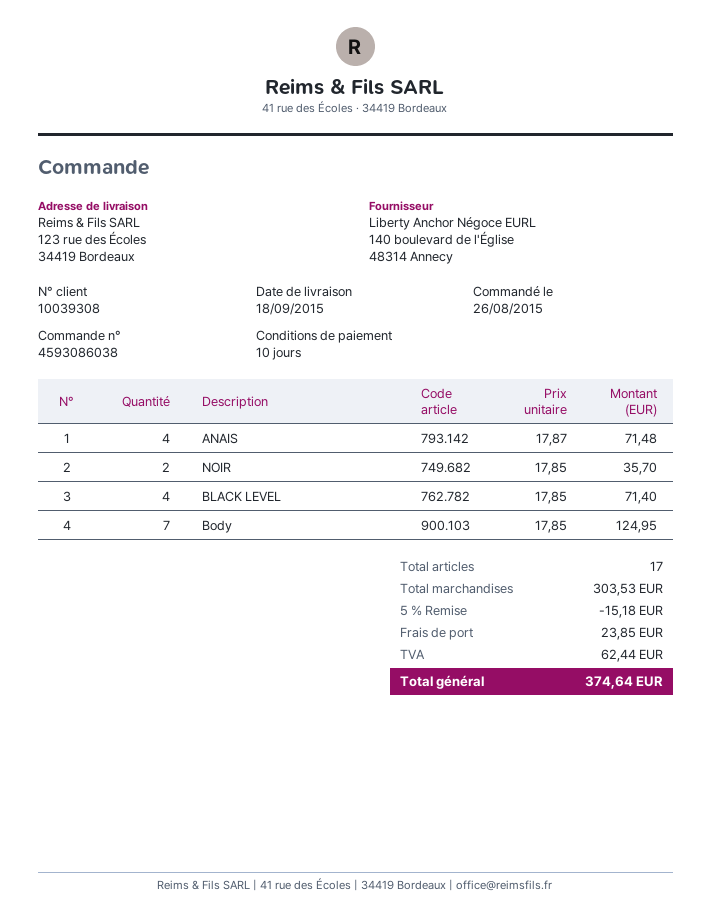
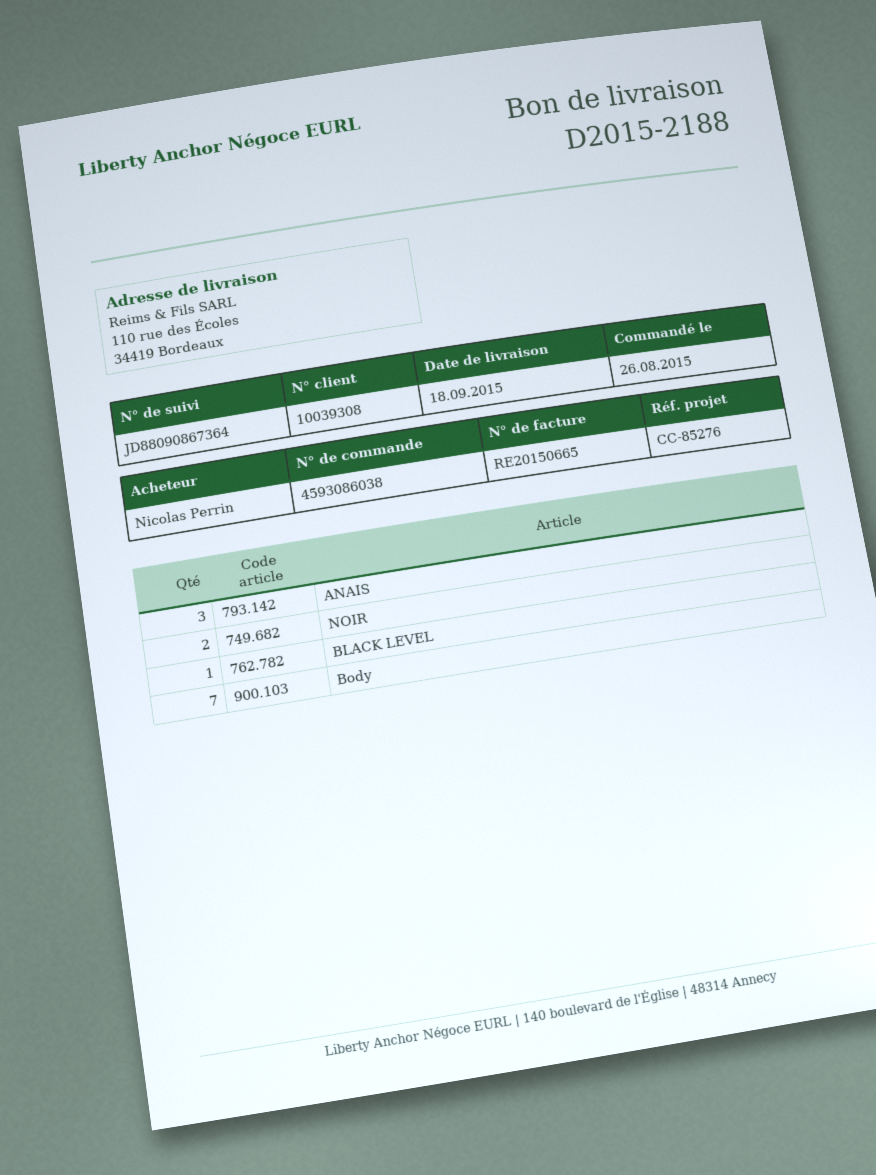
ship to: 123 rue des Écoles, 34419 Bordeaux -> 110 rue des Écoles, 34419 Bordeaux
ANAIS: 4 -> 3
BLACK LEVEL: 4 -> 1

